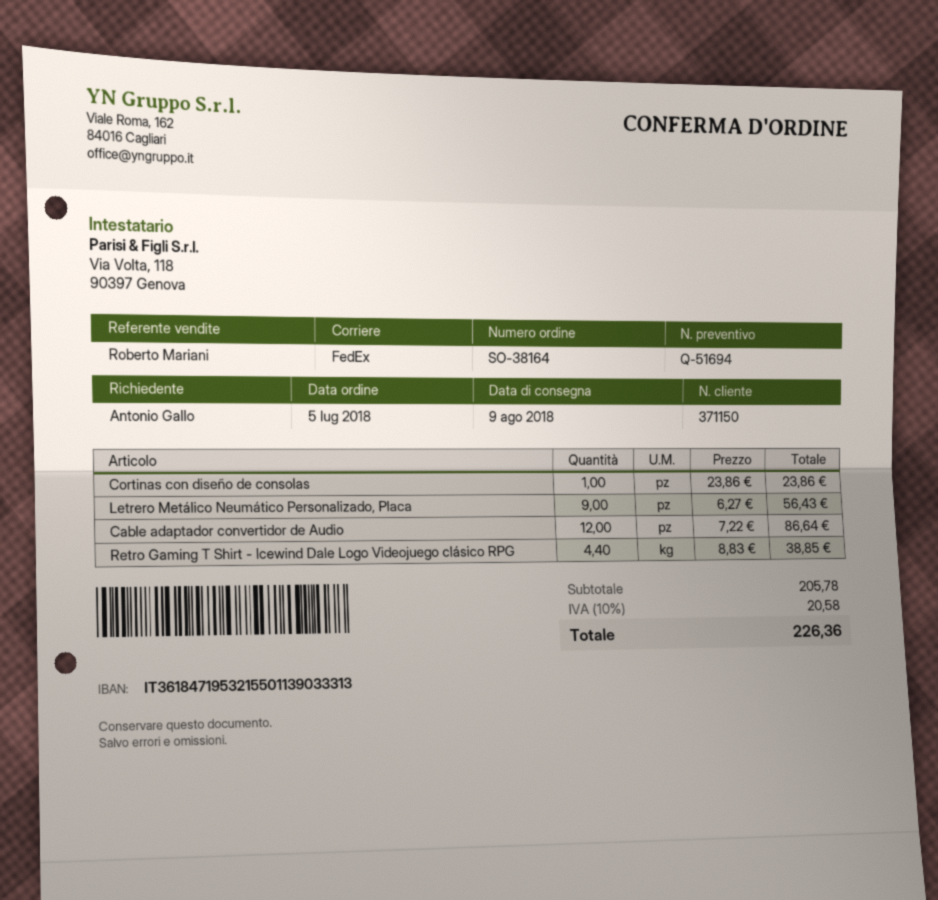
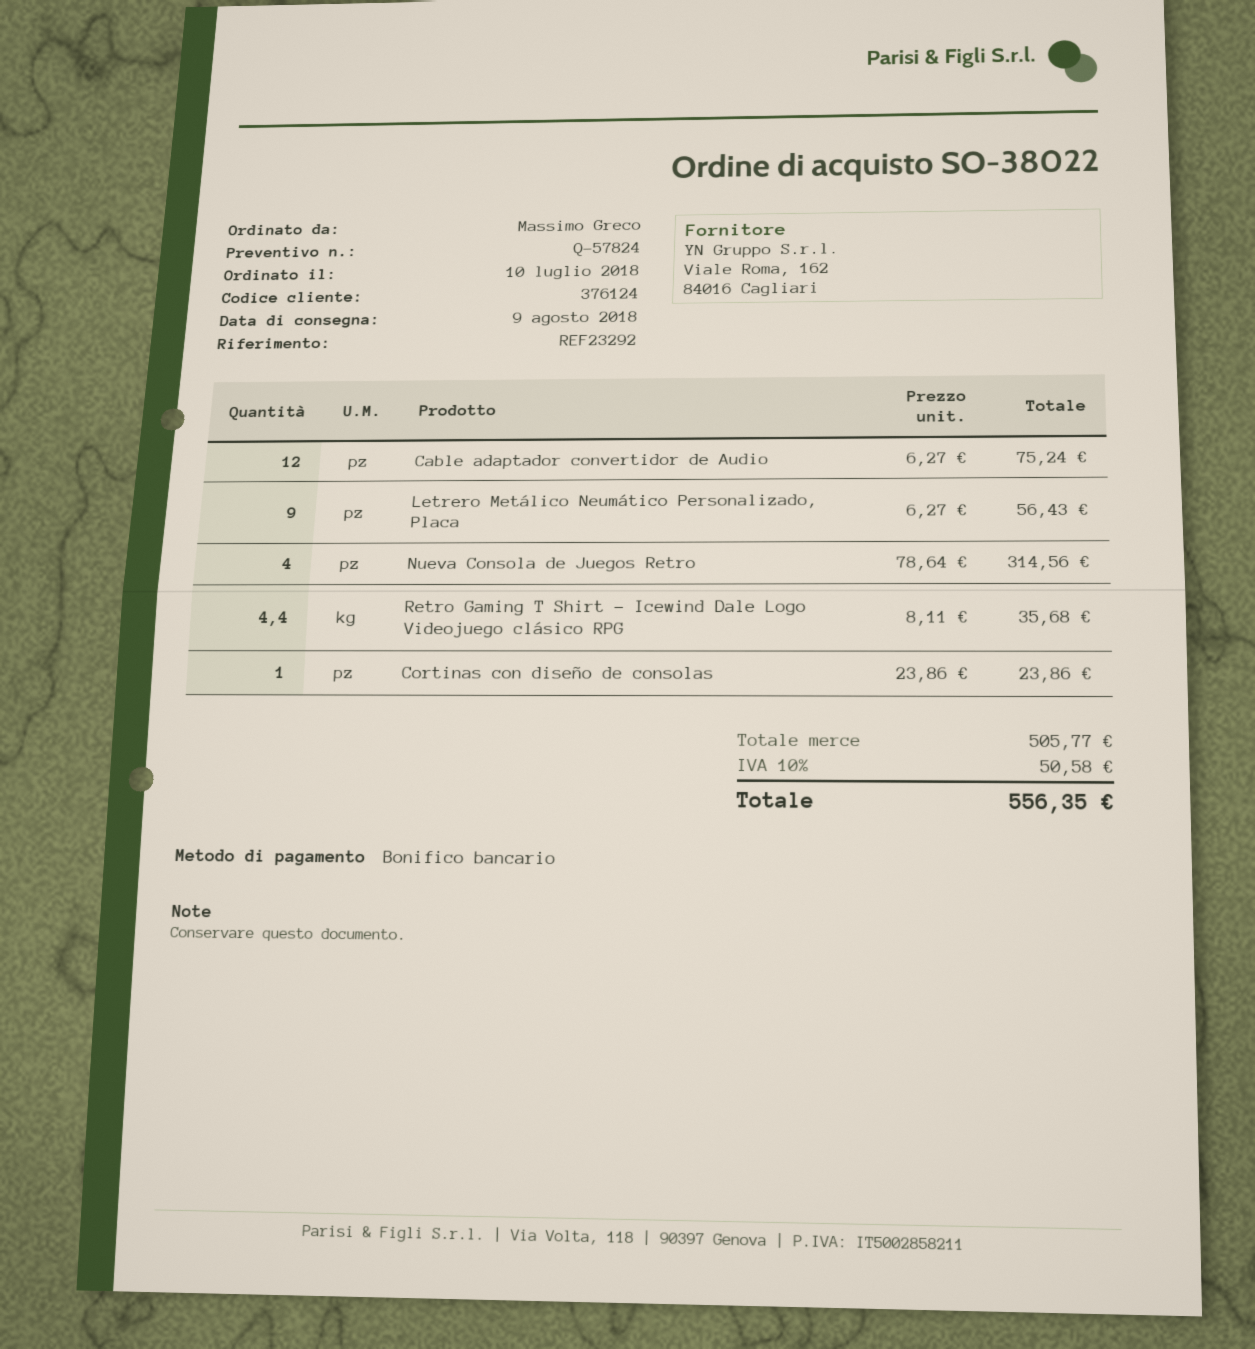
quote number: Q-51694 -> Q-57824
order number: SO-38164 -> SO-38022
order date: 2018-07-05 -> 2018-07-10
customer number: 371150 -> 376124
ordered by: Antonio Gallo -> Massimo Greco
Cable adaptador convertidor de Audio: 12 x 7.22 = 86.64 -> 12 x 6.27 = 75.24
Retro Gaming T Shirt - Icewind Dale Logo Videojuego clásico RPG: 4.4 x 8.83 = 38.85 -> 4.4 x 8.11 = 35.68
Nueva Consola de Juegos Retro: none -> 4 x 78.64 = 314.56
subtotal: 205.78 -> 505.77
tax: 10% = 20.58 -> 10% = 50.58
total: 226.36 -> 556.35

